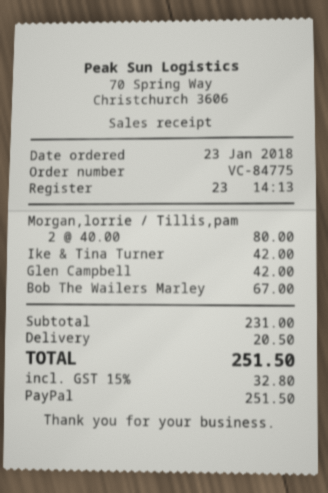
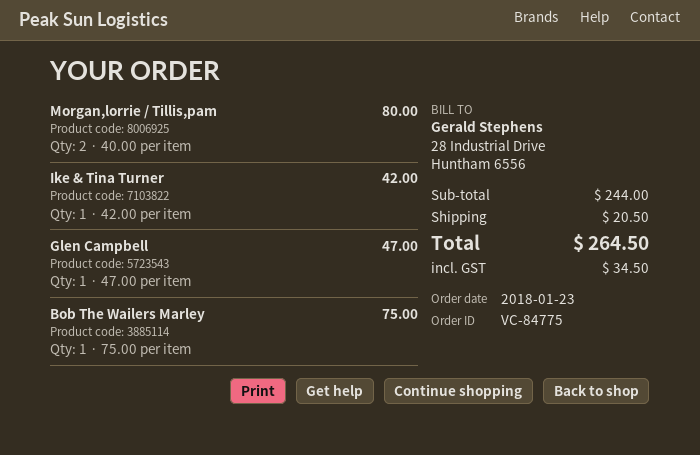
Glen Campbell: 1 x 42.00 = 42.00 -> 1 x 47.00 = 47.00
Bob The Wailers Marley: 1 x 67.00 = 67.00 -> 1 x 75.00 = 75.00
subtotal: 231.00 -> 244.00
tax: 32.80 -> 34.50
total: 251.50 -> 264.50

